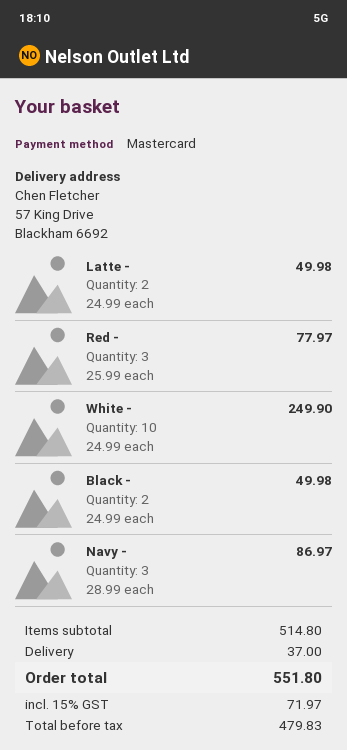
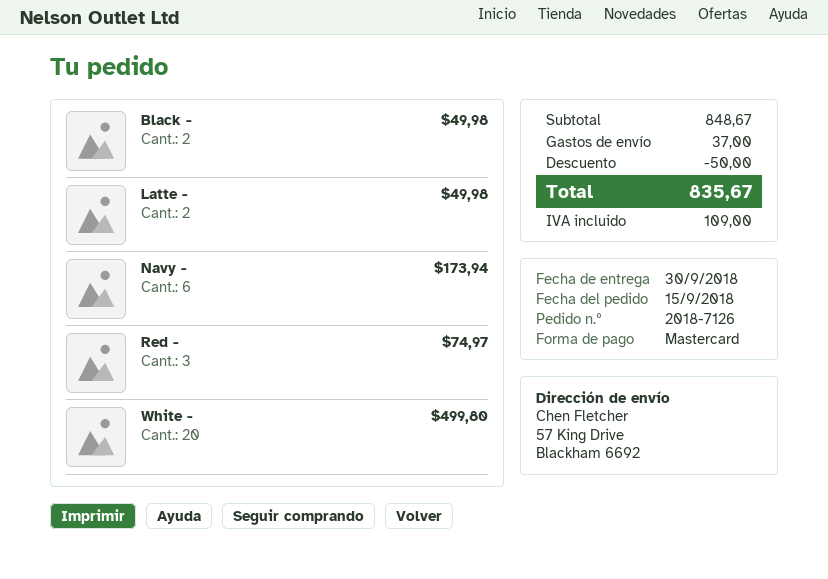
Red -: 3 for 77.97 -> 3 for 74.97
White -: 10 for 249.90 -> 20 for 499.80
Navy -: 3 for 86.97 -> 6 for 173.94
subtotal: 514.80 -> 848.67
discount: none -> 50.00
tax: 71.97 -> 109.00
total: 551.80 -> 835.67

